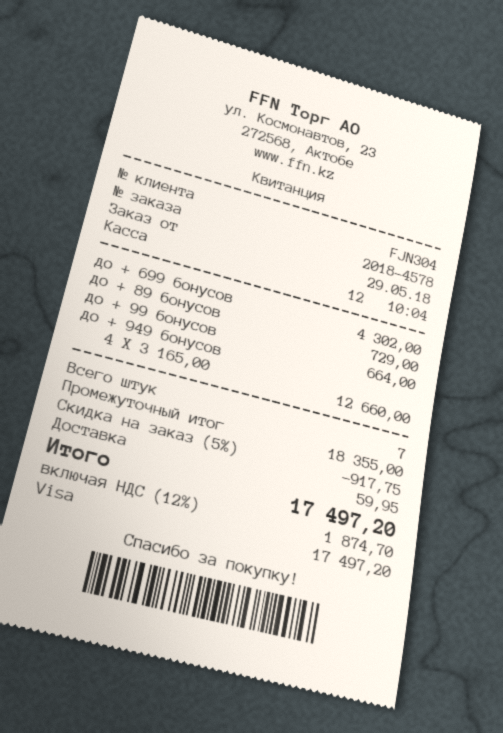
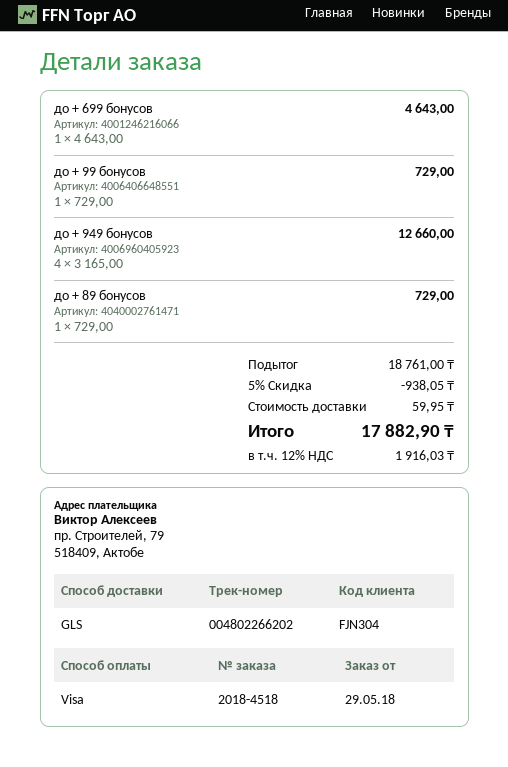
order number: 2018-4578 -> 2018-4518
до + 699 бонусов: 1 x 4302.00 = 4302.00 -> 1 x 4643.00 = 4643.00
до + 99 бонусов: 1 x 664.00 = 664.00 -> 1 x 729.00 = 729.00
subtotal: 18355.00 -> 18761.00
discount: 5% = 917.75 -> 5% = 938.05
tax: 12% = 1874.70 -> 12% = 1916.03
total: 17497.20 -> 17882.90

